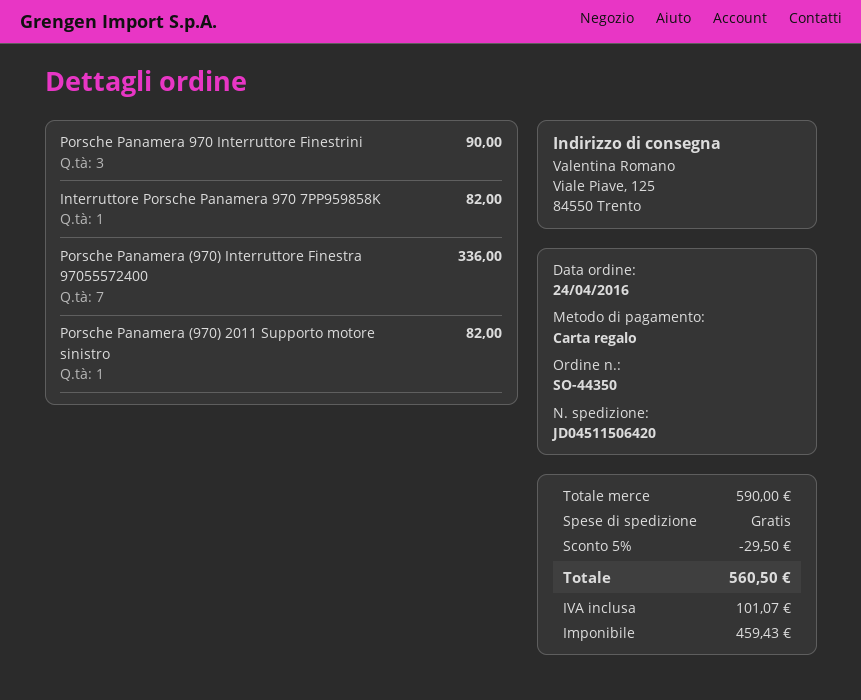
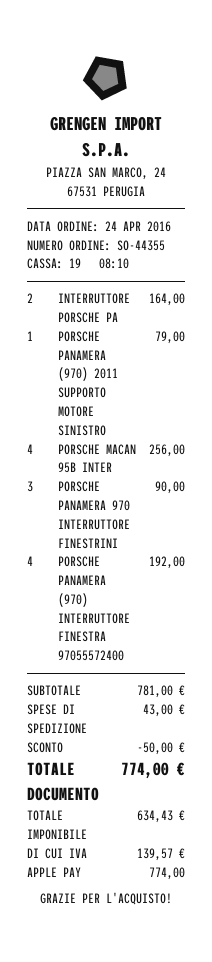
order number: SO-44350 -> SO-44355
payment method: gift card -> Apple Pay
Interruttore Porsche Panamera 970 7PP959858K: 1 for 82.00 -> 2 for 164.00
Porsche Panamera (970) Interruttore Finestra 97055572400: 7 for 336.00 -> 4 for 192.00
Porsche Panamera (970) 2011 Supporto motore sinistro: 1 for 82.00 -> 1 for 79.00
PORSCHE MACAN 95B INTER: none -> 4 for 256.00
subtotal: 590.00 -> 781.00
discount: 29.50 -> 50.00
shipping: 0.00 -> 43.00
net: 459.43 -> 634.43
tax: 101.07 -> 139.57
total: 560.50 -> 774.00

